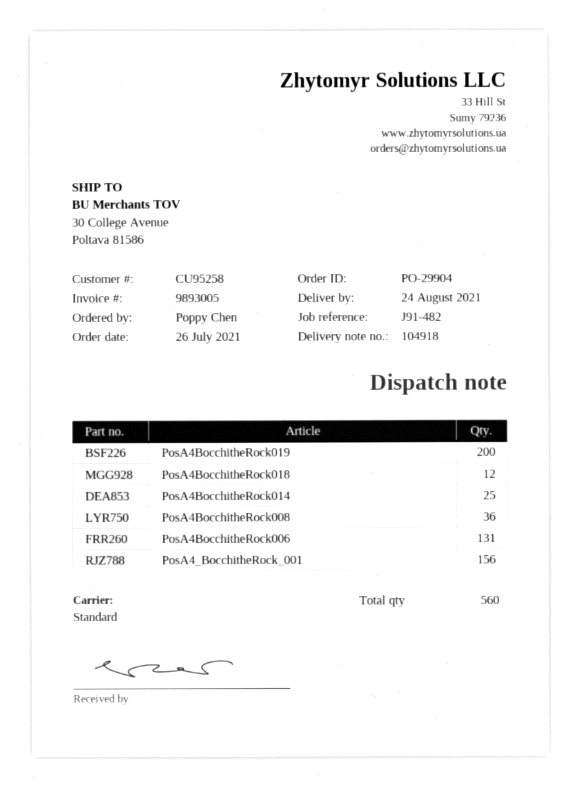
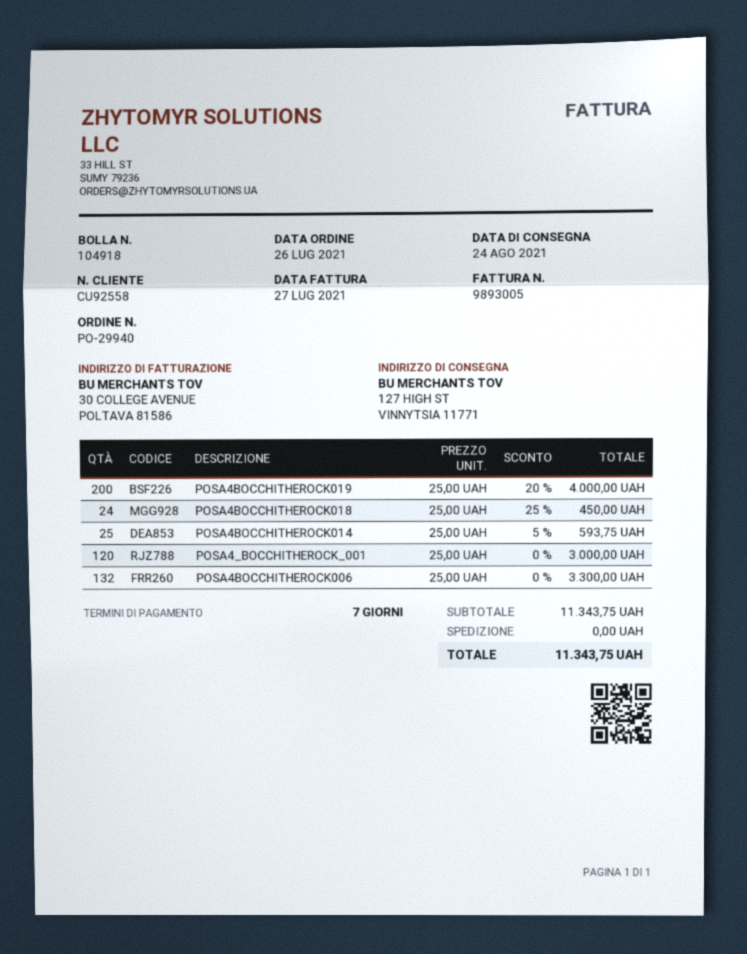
order number: PO-29904 -> PO-29940
customer number: CU95258 -> CU92558
ship to: 30 College Avenue, Poltava 81586 -> 127 HIGH ST, VINNYTSIA 11771
PosA4BocchitheRock018: 12 -> 24
PosA4BocchitheRock008: 36 -> none
PosA4BocchitheRock006: 131 -> 132
PosA4_BocchitheRock_001: 156 -> 120

